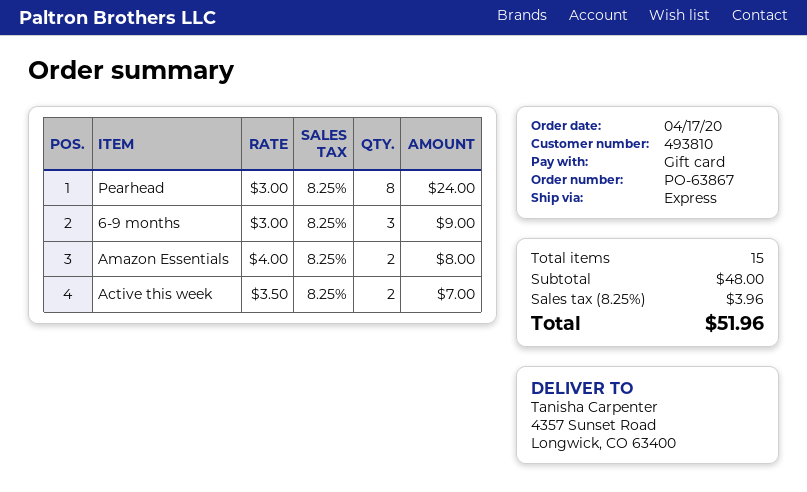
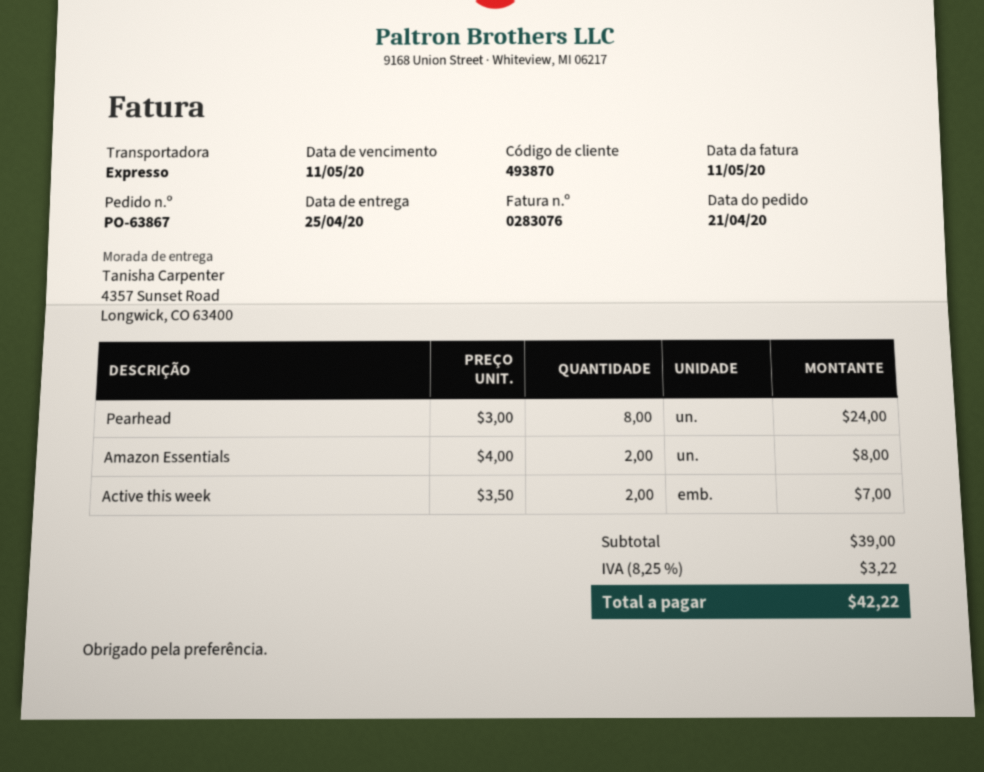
order date: 2020-04-17 -> 2020-04-21
customer number: 493810 -> 493870
6-9 months: 3 x 3.00 = 9.00 -> none
subtotal: 48.00 -> 39.00
tax: 8.25% = 3.96 -> 8.25% = 3.22
total: 51.96 -> 42.22

